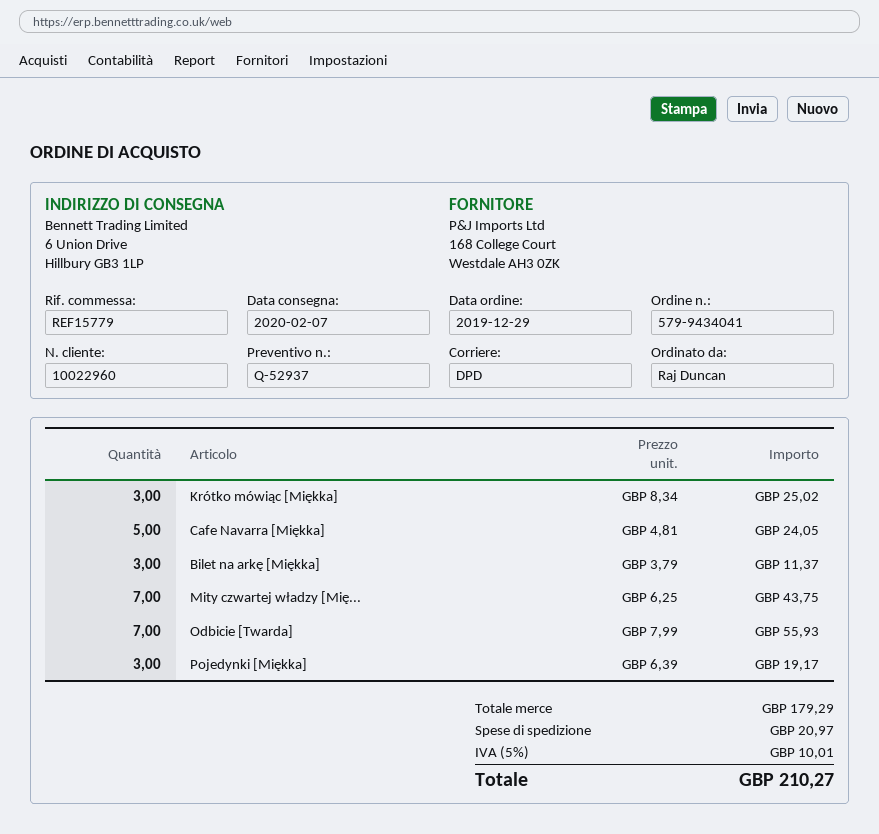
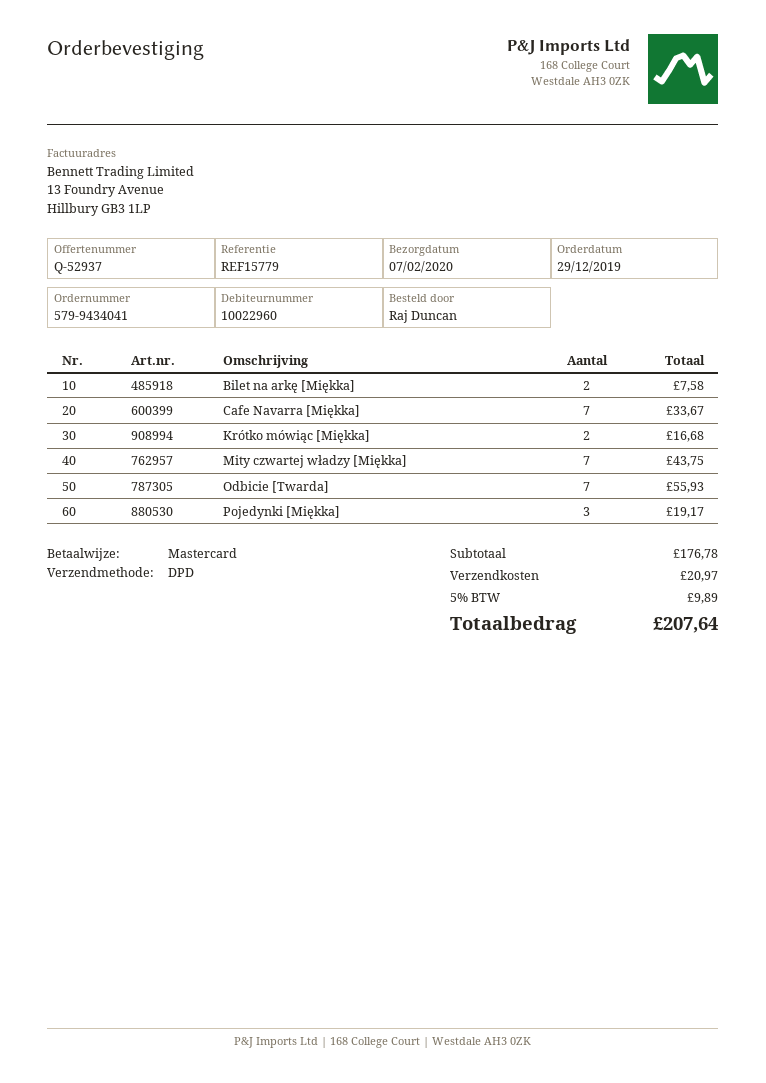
Krótko mówiąc [Miękka]: 3 for 25.02 -> 2 for 16.68
Cafe Navarra [Miękka]: 5 for 24.05 -> 7 for 33.67
Bilet na arkę [Miękka]: 3 for 11.37 -> 2 for 7.58
subtotal: 179.29 -> 176.78
tax: 5% = 10.01 -> 5% = 9.89
total: 210.27 -> 207.64

